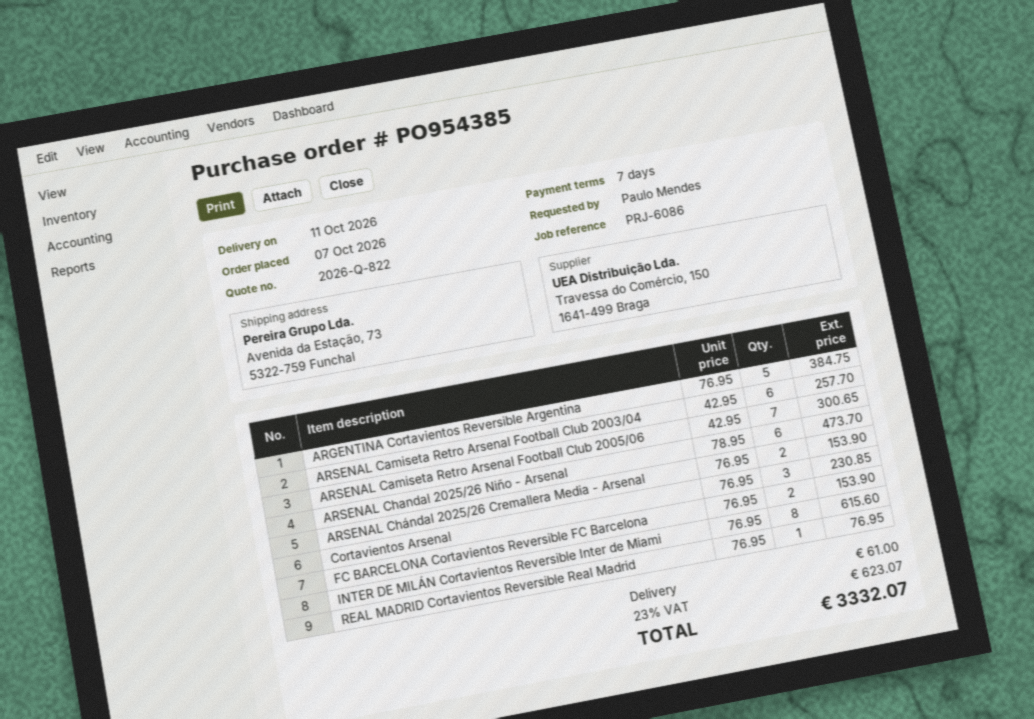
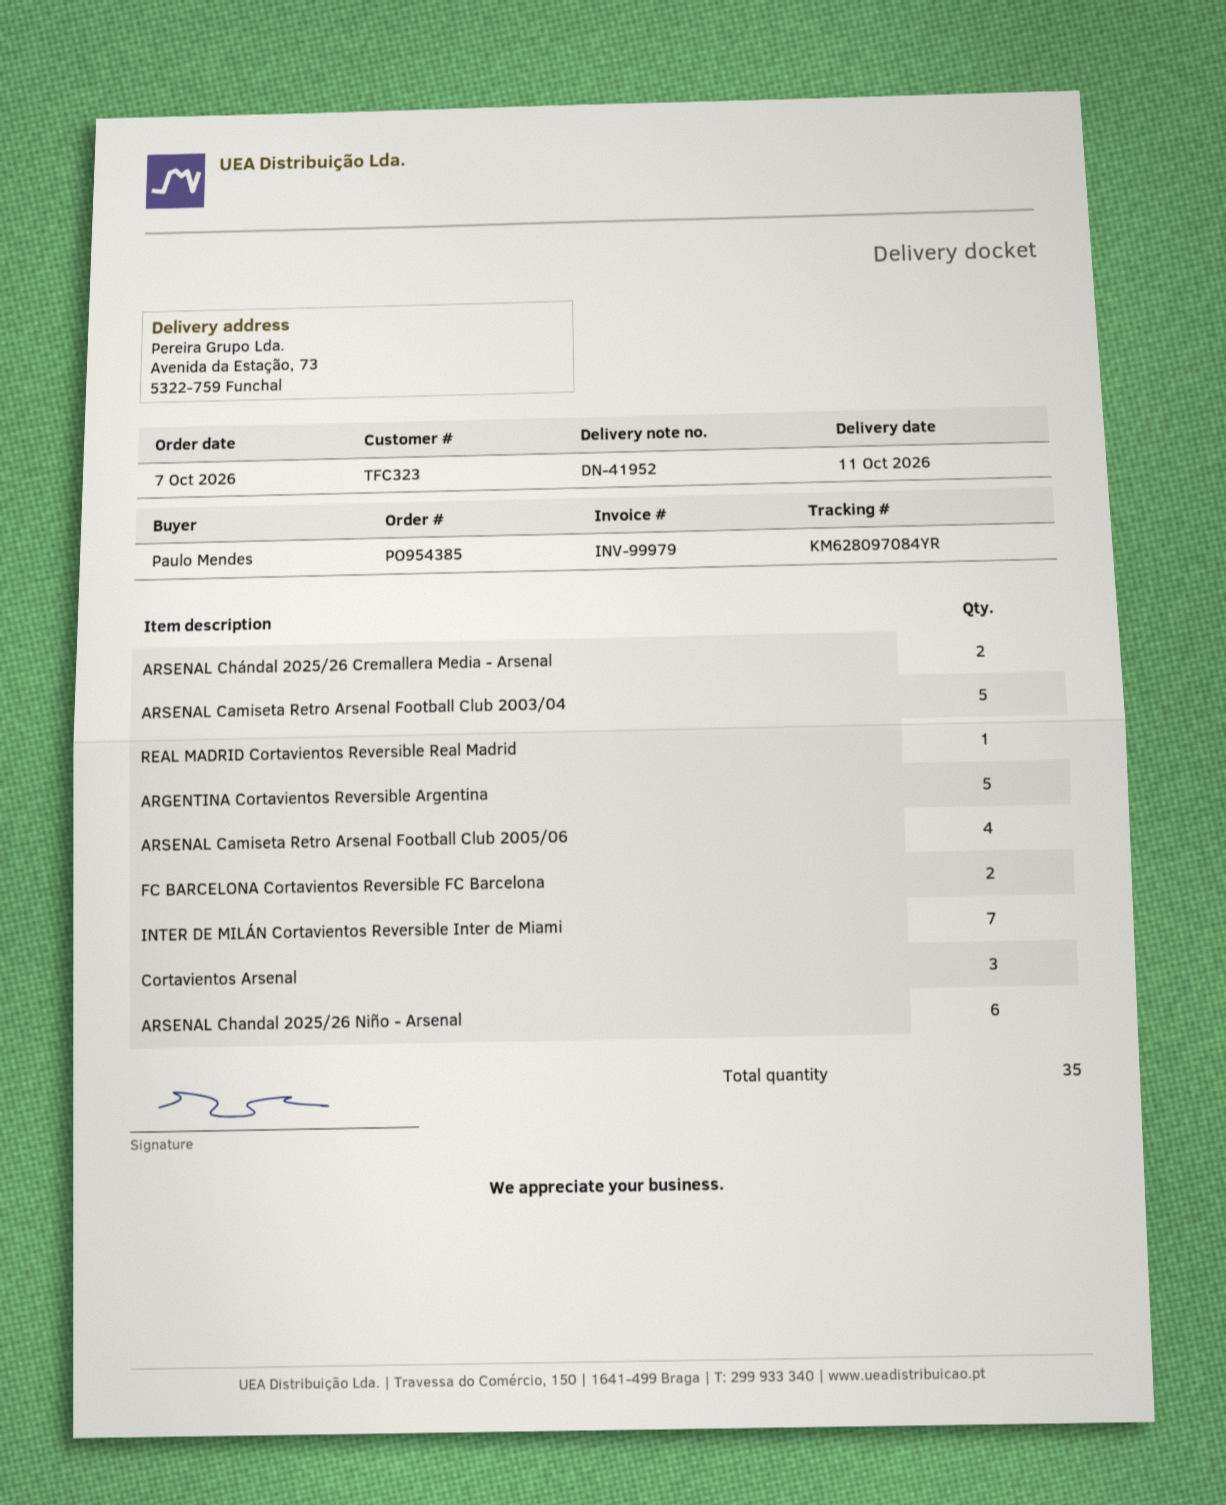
ARSENAL Camiseta Retro Arsenal Football Club 2003/04: 6 -> 5
ARSENAL Camiseta Retro Arsenal Football Club 2005/06: 7 -> 4
INTER DE MILÁN Cortavientos Reversible Inter de Miami: 8 -> 7

